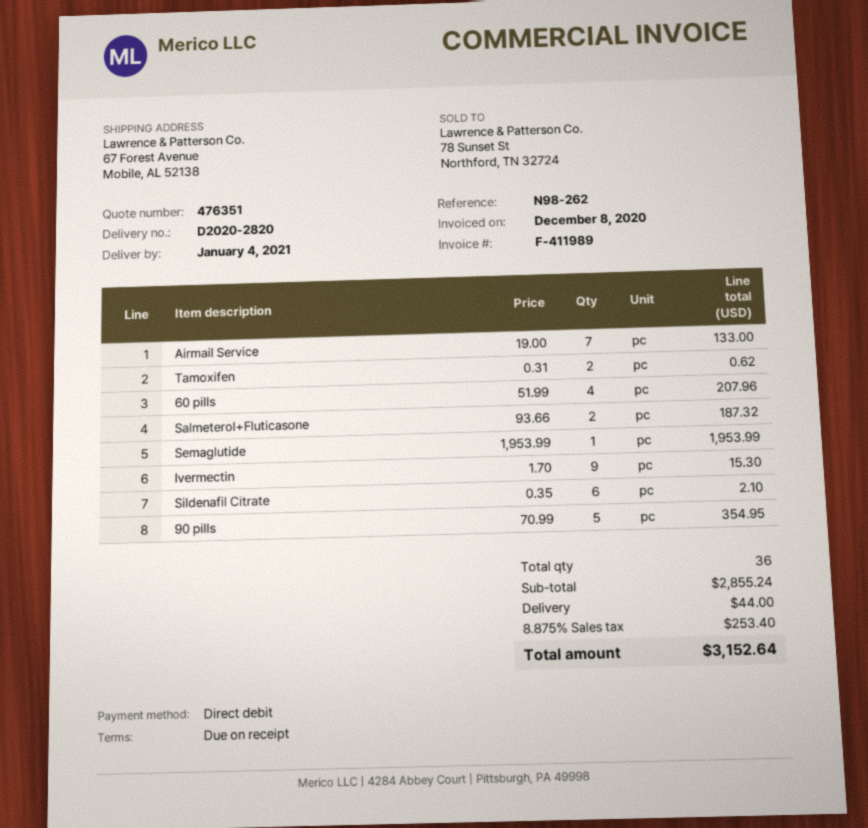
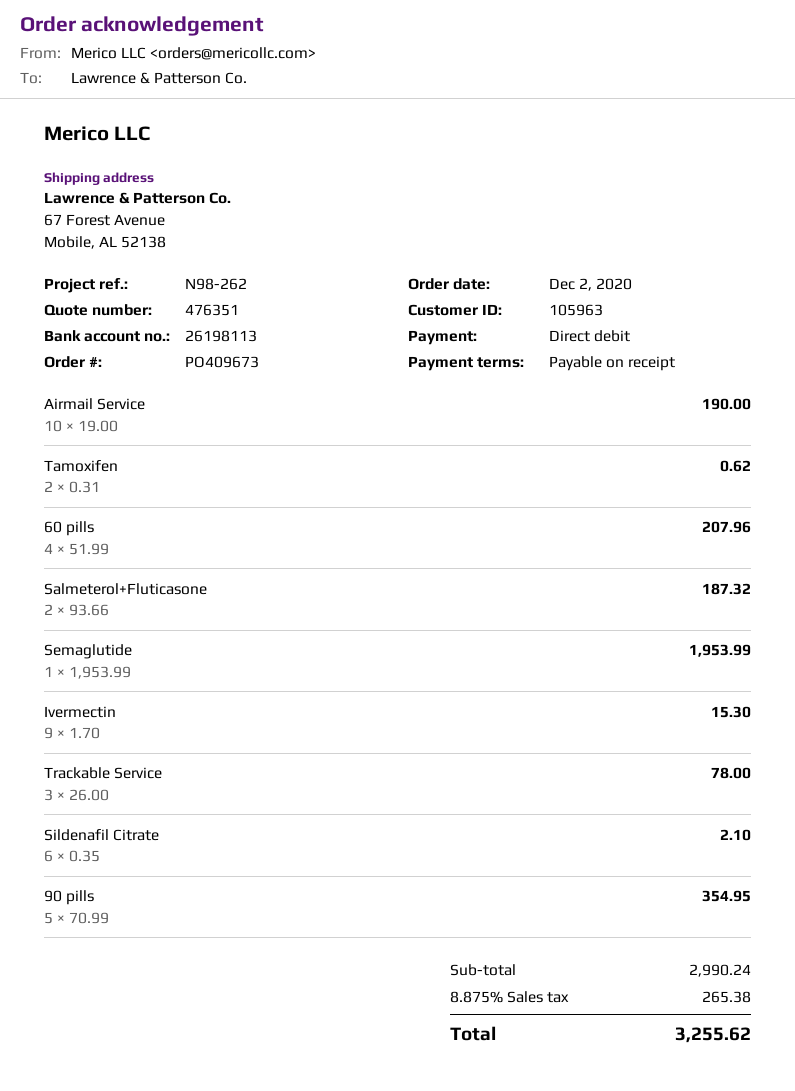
Airmail Service: 7 x 19.00 = 133.00 -> 10 x 19.00 = 190.00
Trackable Service: none -> 3 x 26.00 = 78.00
subtotal: 2855.24 -> 2990.24
shipping: 44.00 -> none
tax: 8.875% = 253.40 -> 8.875% = 265.38
total: 3152.64 -> 3255.62

